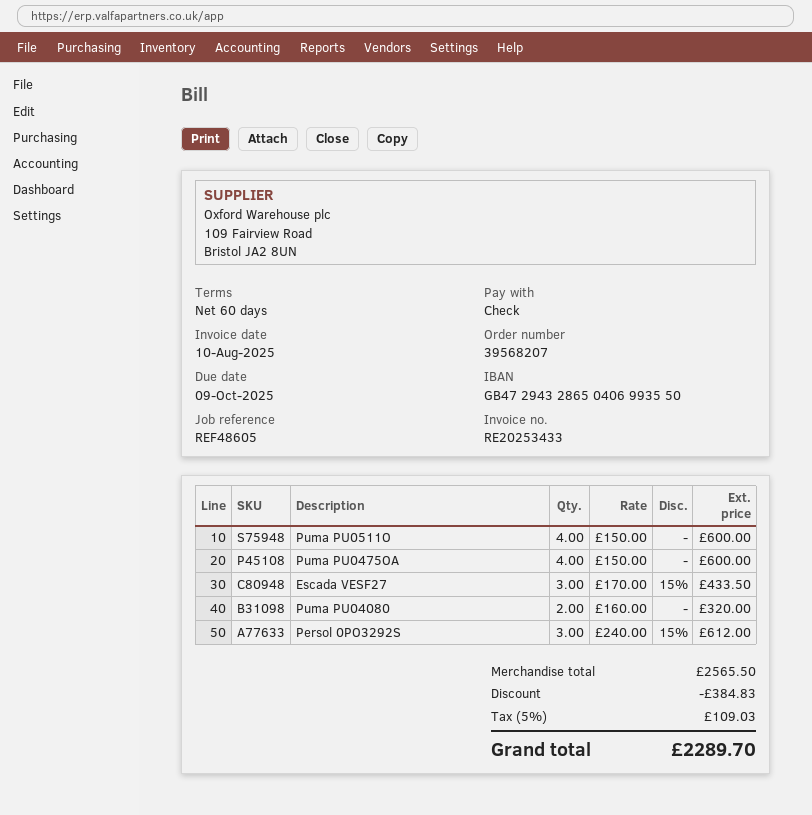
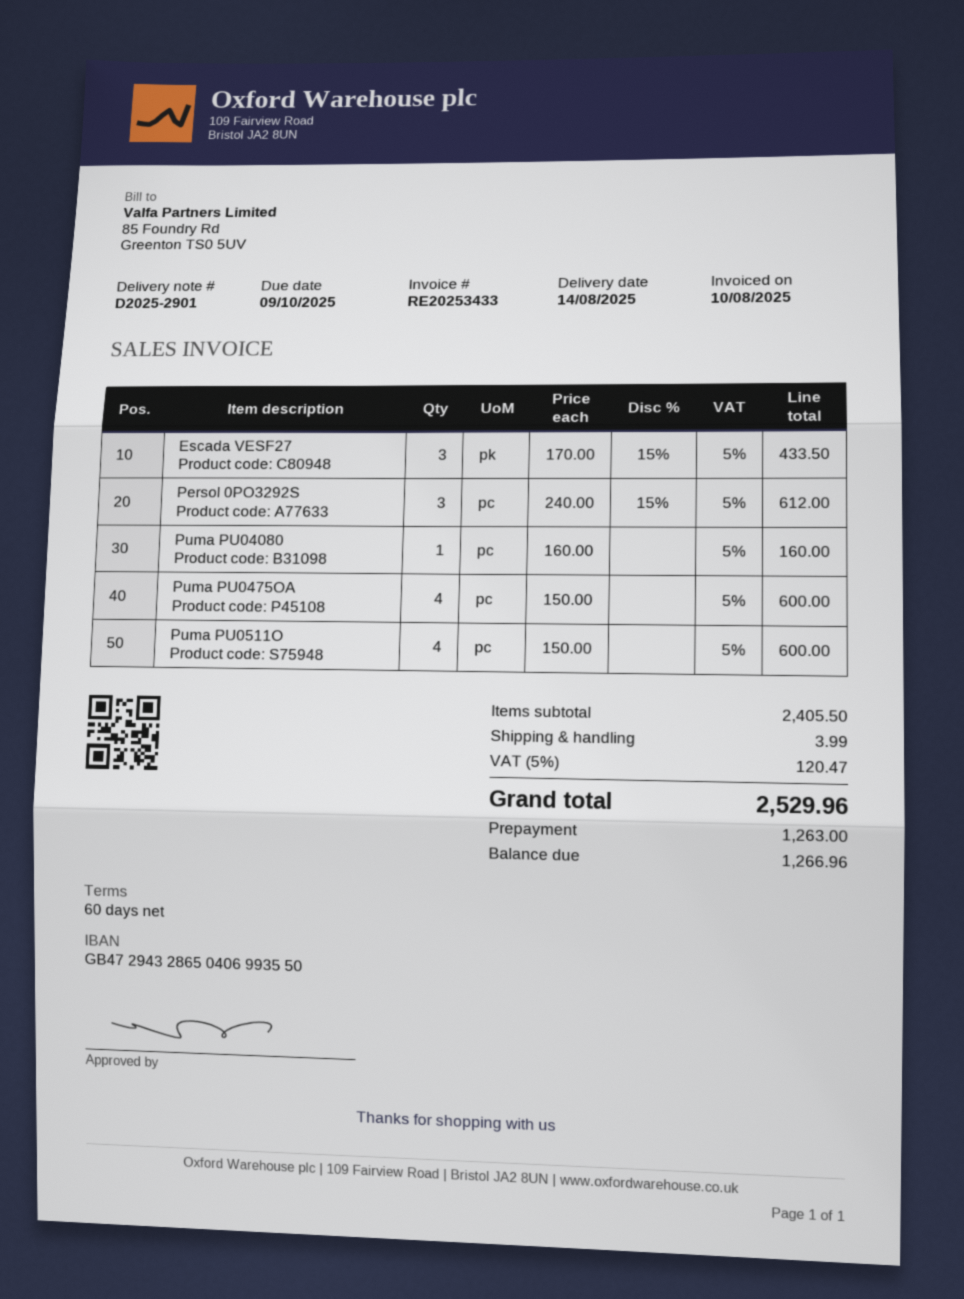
Puma PU04080: 2 x 160.00 = 320.00 -> 1 x 160.00 = 160.00
subtotal: 2565.50 -> 2405.50
discount: 384.83 -> none
shipping: none -> 3.99
tax: 5% = 109.03 -> 5% = 120.47
total: 2289.70 -> 2529.96

